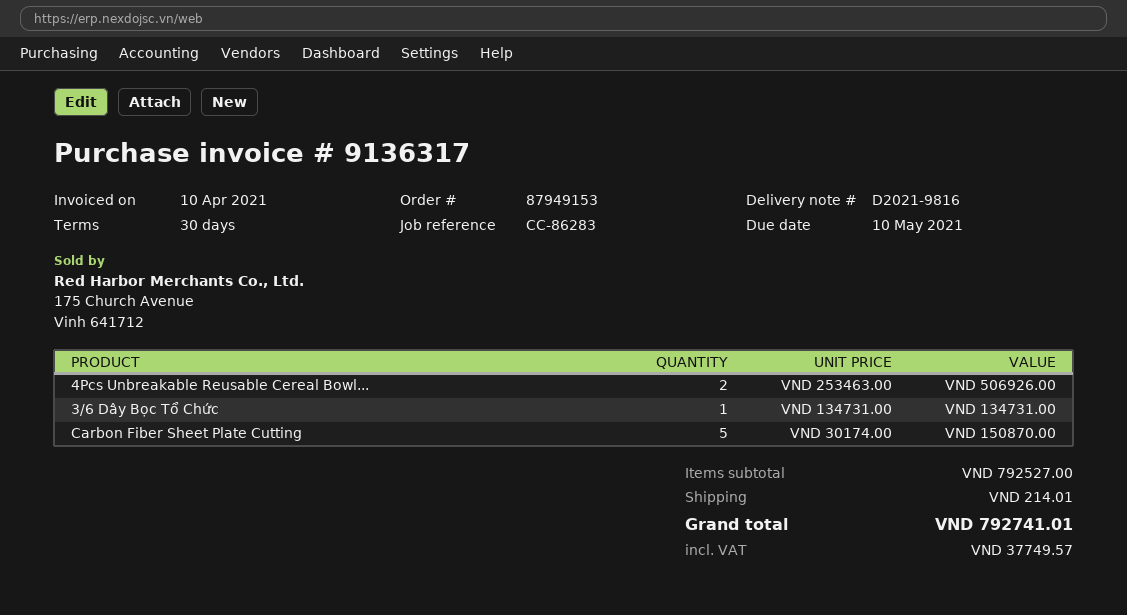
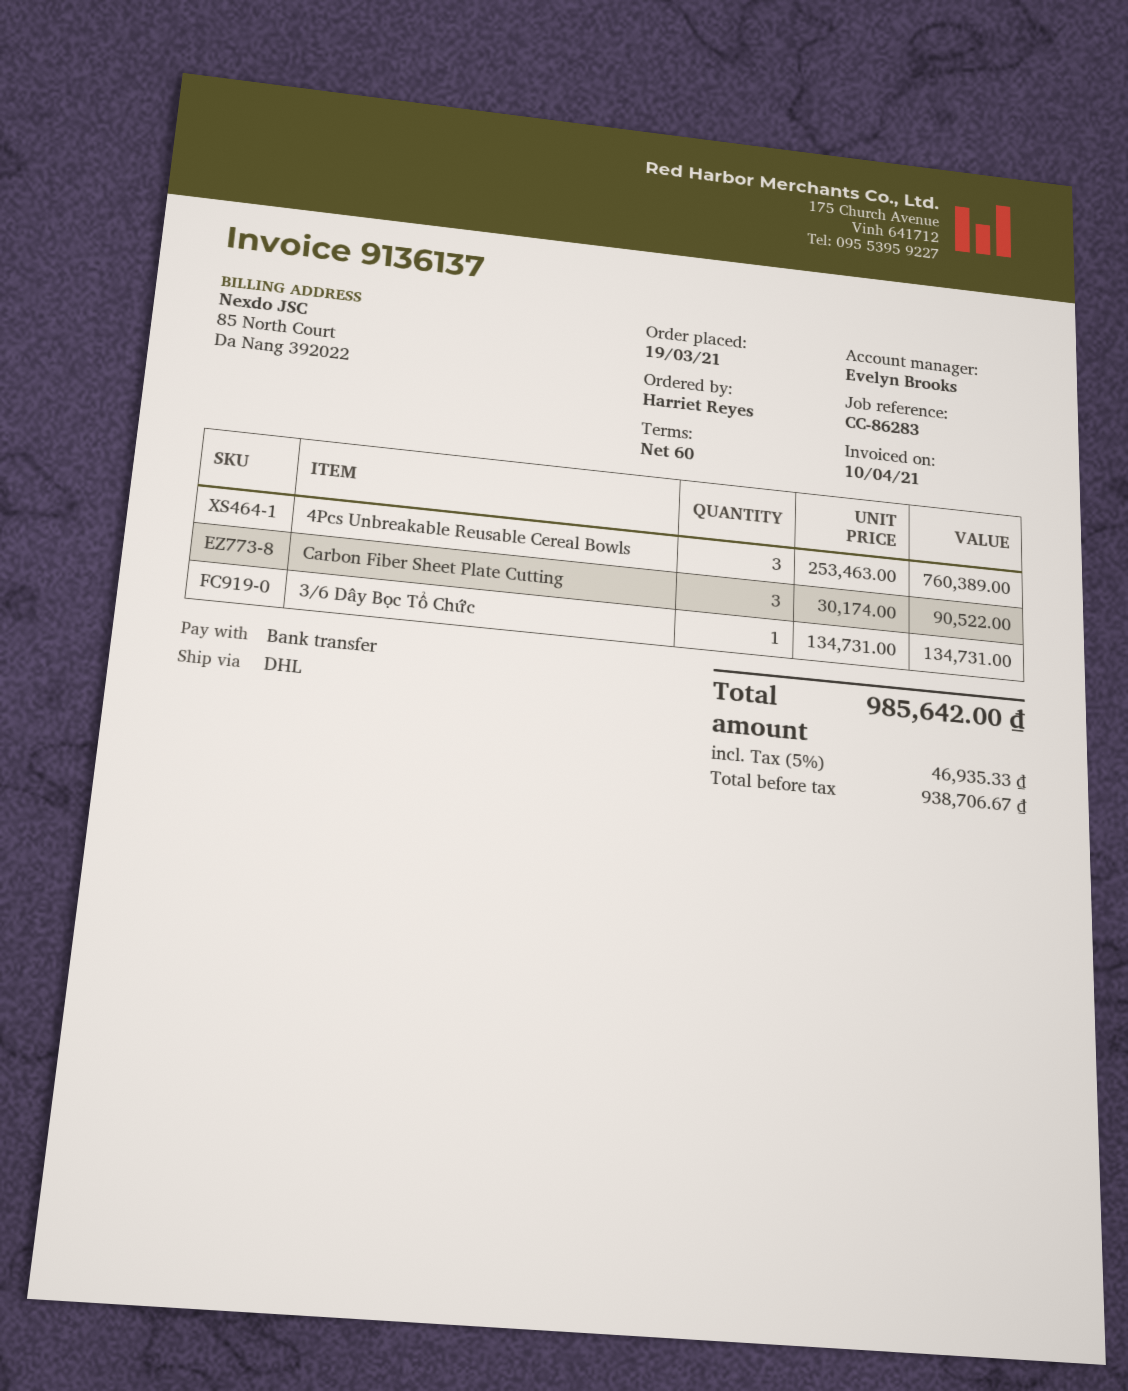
invoice number: 9136317 -> 9136137
payment terms: 30 days -> 60 days
4Pcs Unbreakable Reusable Cereal Bowl...: 2 x 253463.00 = 506926.00 -> 3 x 253463.00 = 760389.00
Carbon Fiber Sheet Plate Cutting: 5 x 30174.00 = 150870.00 -> 3 x 30174.00 = 90522.00
shipping: 214.01 -> none
tax: 37749.57 -> 46935.33
total: 792741.01 -> 985642.00

